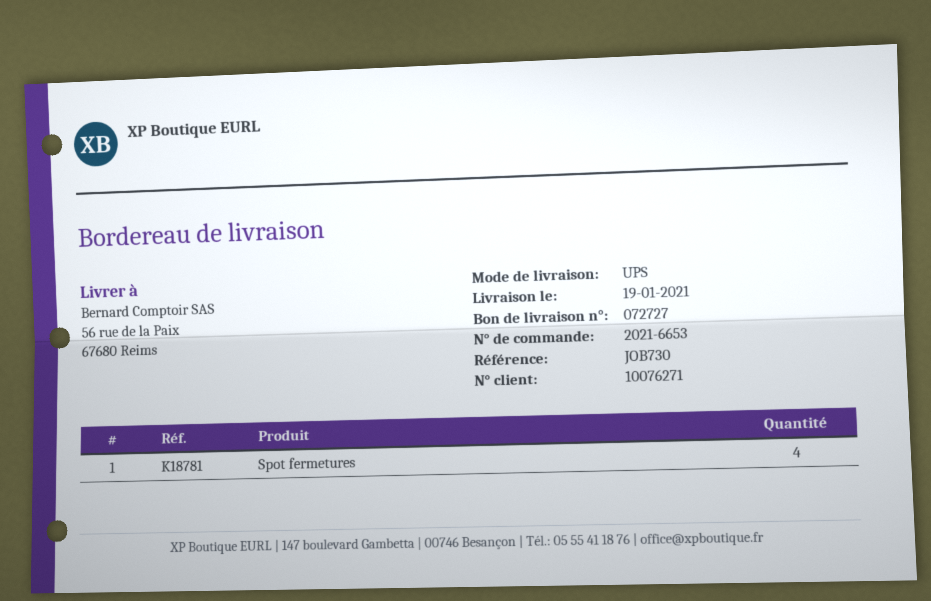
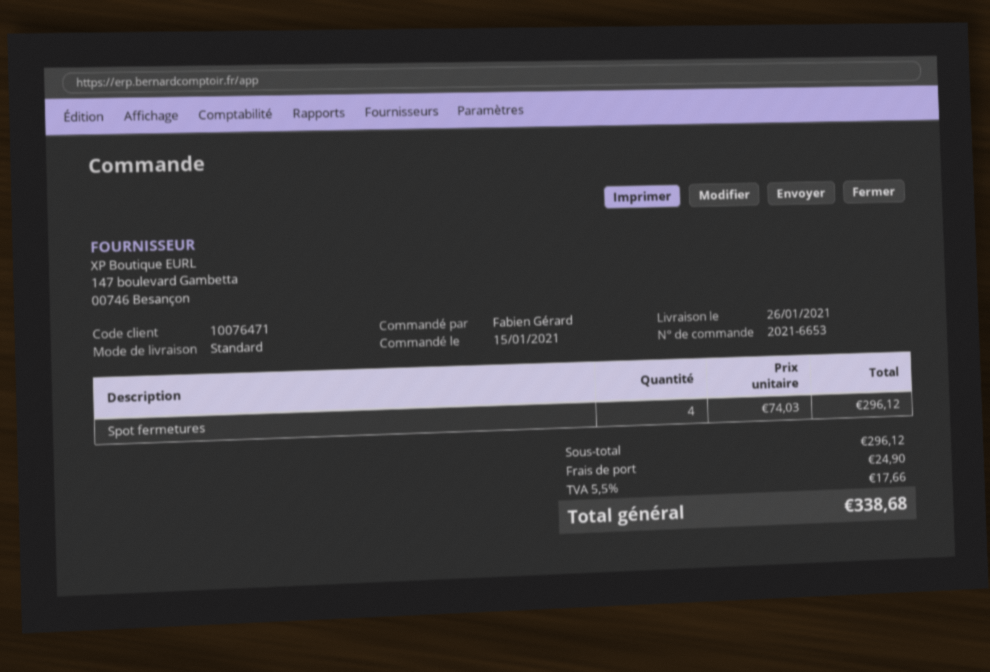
delivery date: 2021-01-19 -> 2021-01-26
customer number: 10076271 -> 10076471
shipping method: UPS -> standard

